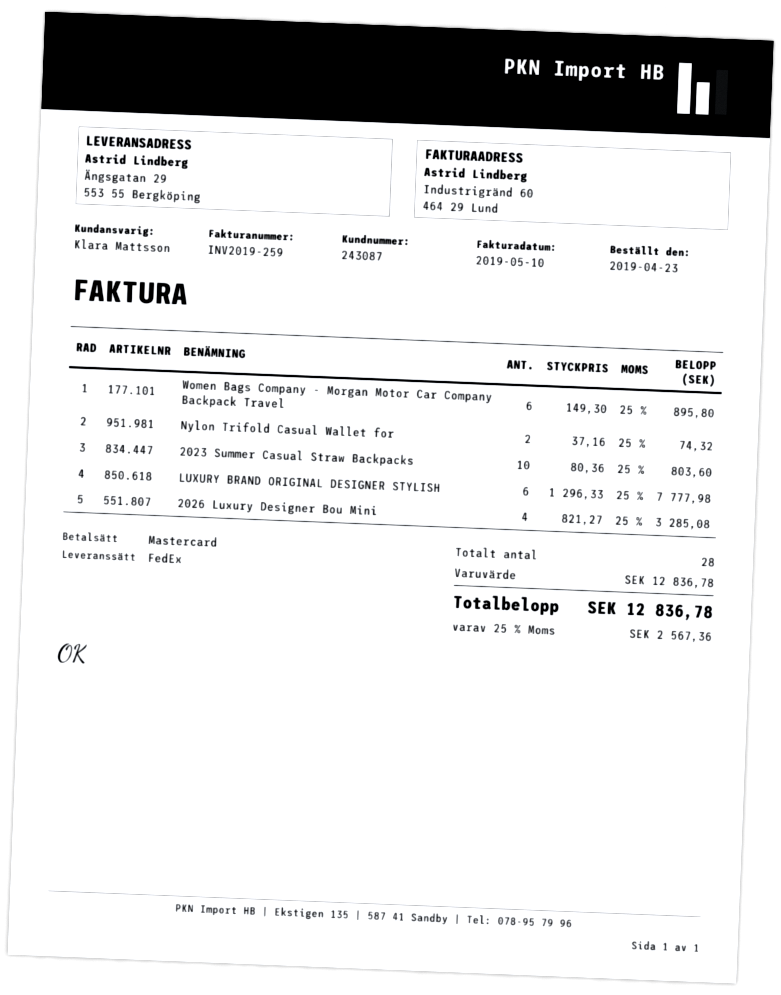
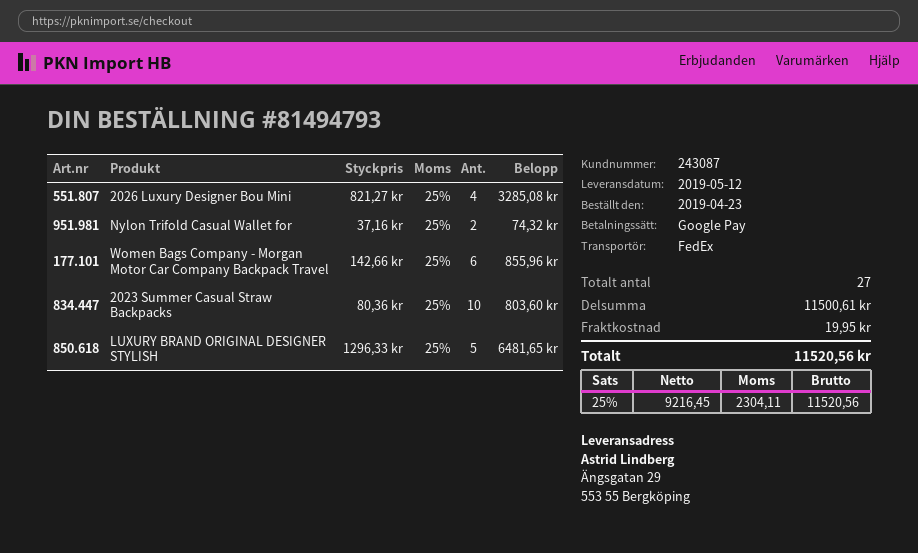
payment method: Mastercard -> Google Pay
Women Bags Company - Morgan Motor Car Company Backpack Travel: 6 x 149.30 = 895.80 -> 6 x 142.66 = 855.96
LUXURY BRAND ORIGINAL DESIGNER STYLISH: 6 x 1296.33 = 7777.98 -> 5 x 1296.33 = 6481.65
total quantity: 28 -> 27
subtotal: 12836.78 -> 11500.61
shipping: none -> 19.95
tax: 25% = 2567.36 -> 25% = 2304.11
total: 12836.78 -> 11520.56

